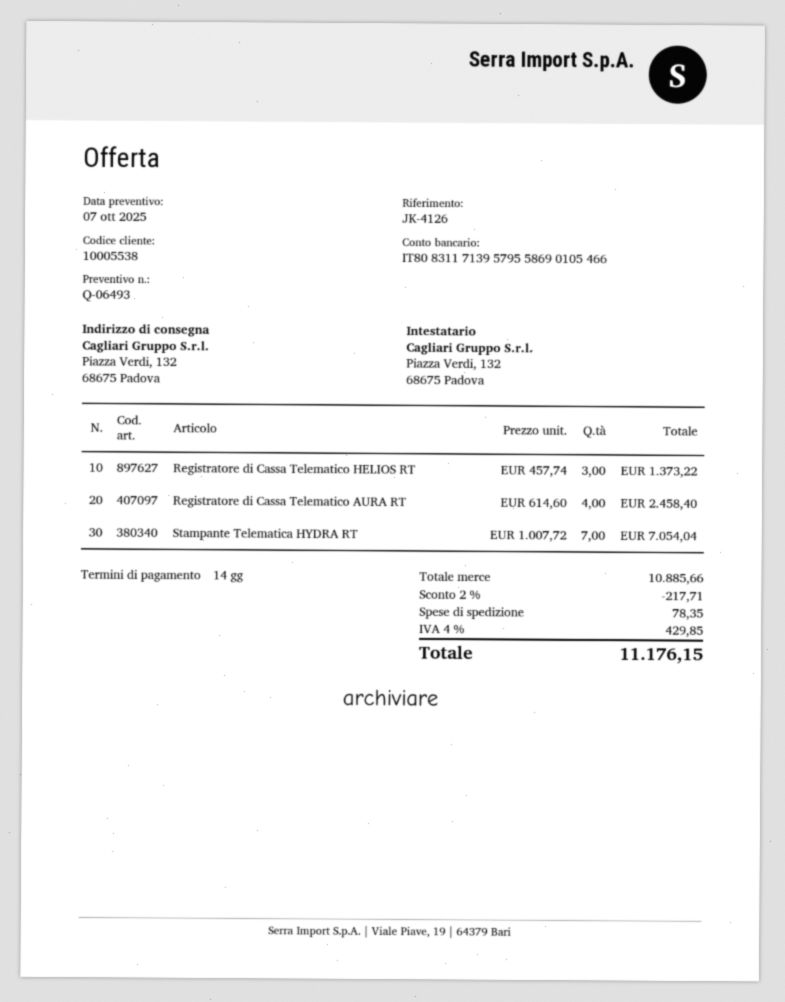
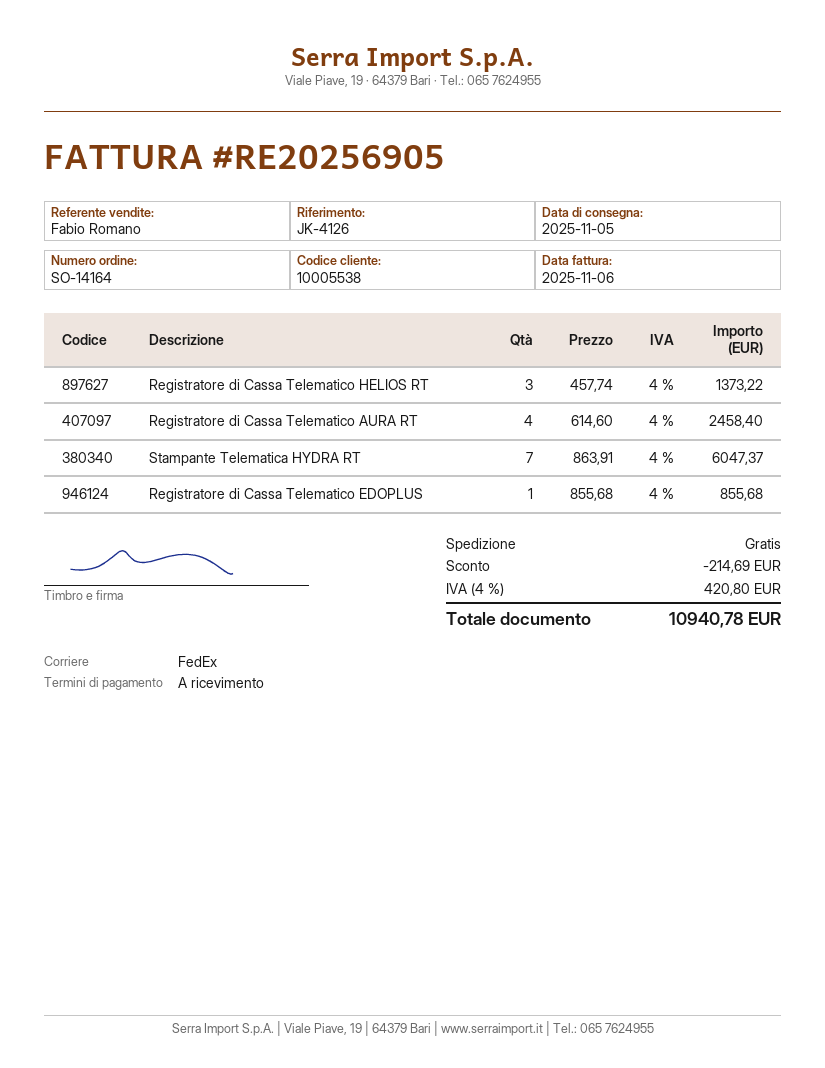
payment terms: 14 days -> on receipt
Stampante Telematica HYDRA RT: 7 x 1007.72 = 7054.04 -> 7 x 863.91 = 6047.37
Registratore di Cassa Telematico EDOPLUS: none -> 1 x 855.68 = 855.68
discount: 217.71 -> 214.69
shipping: 78.35 -> 0.00
tax: 4% = 429.85 -> 4% = 420.80
total: 11176.15 -> 10940.78

